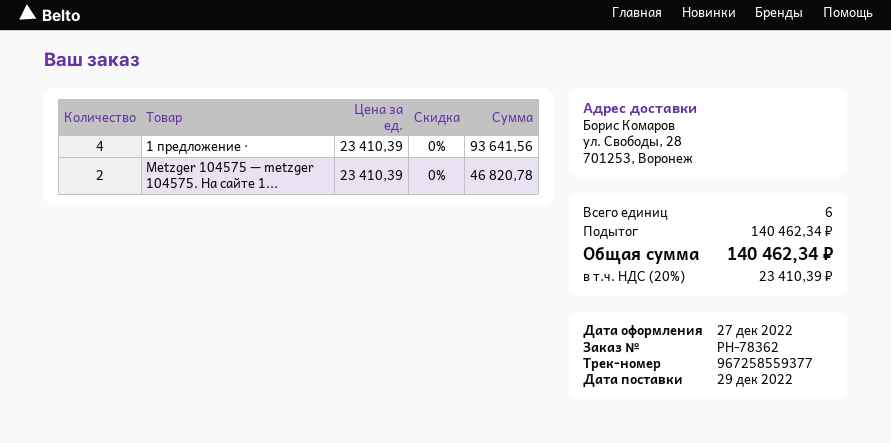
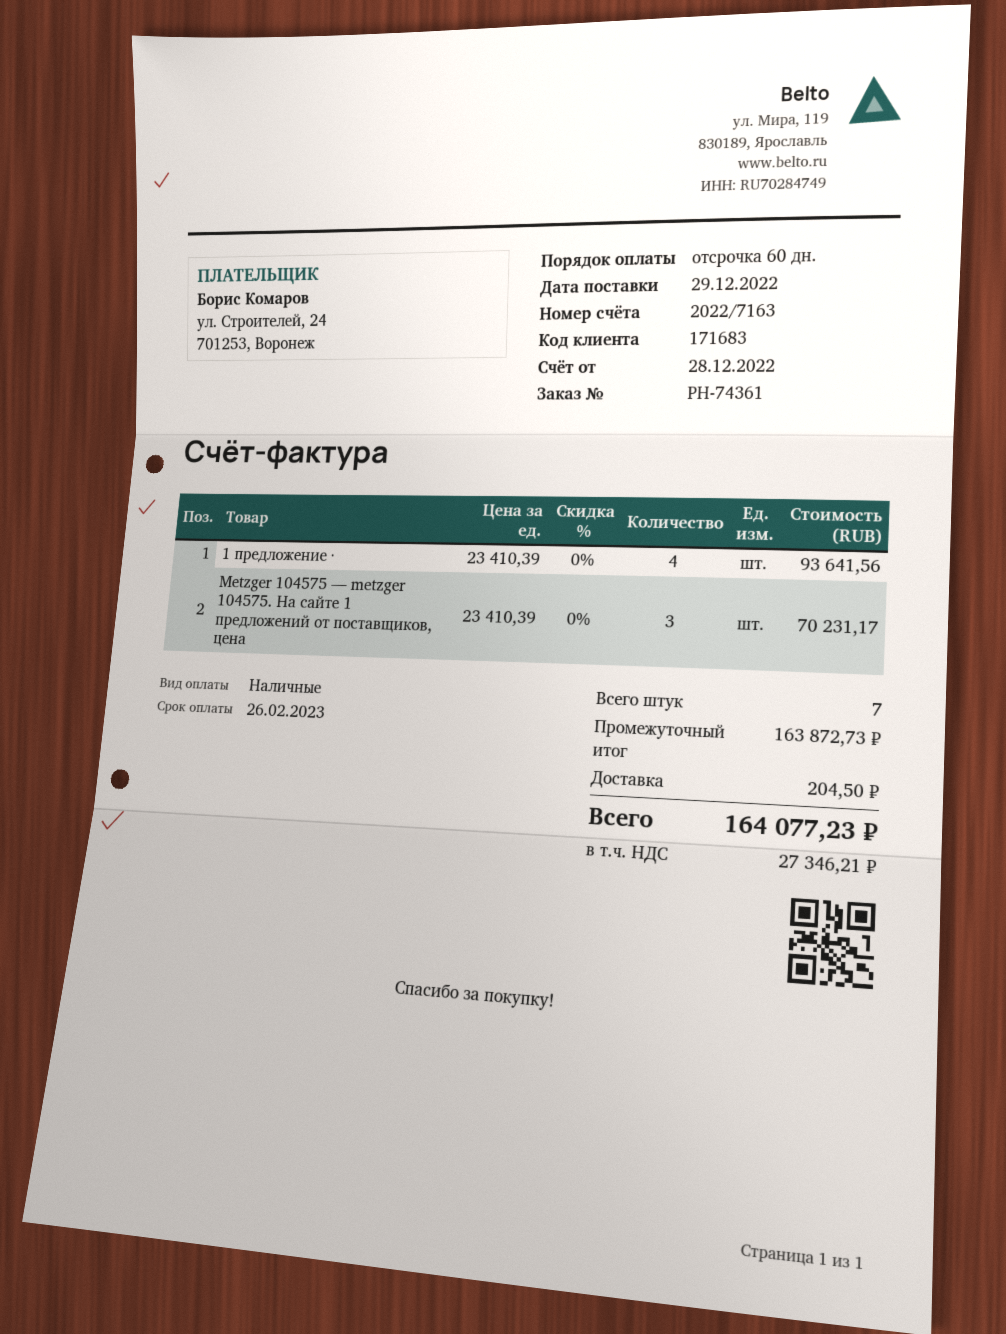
order number: PH-78362 -> PH-74361
Metzger 104575 — metzger 104575. На сайте 1...: 2 x 23410.39 = 46820.78 -> 3 x 23410.39 = 70231.17
total quantity: 6 -> 7
subtotal: 140462.34 -> 163872.73
shipping: none -> 204.50
tax: 23410.39 -> 27346.21
total: 140462.34 -> 164077.23

